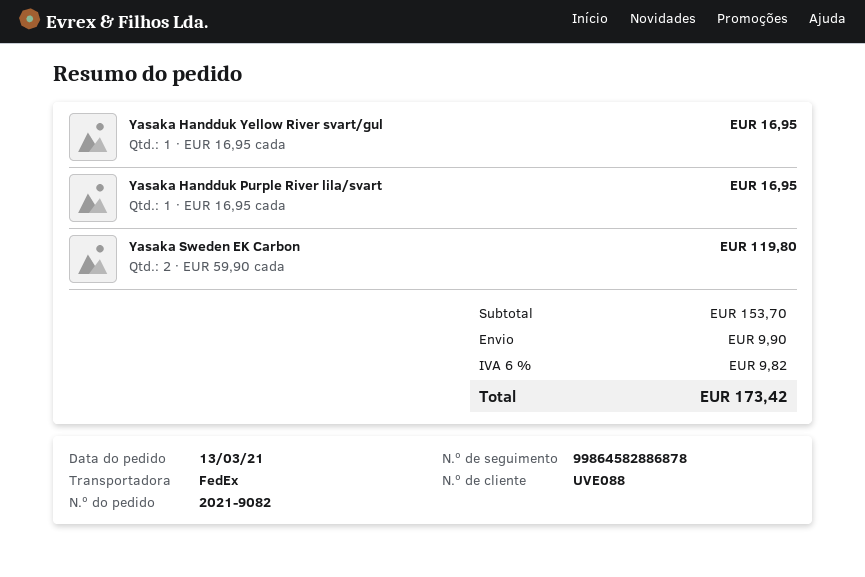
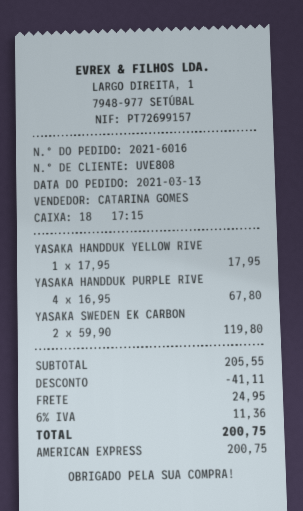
order number: 2021-9082 -> 2021-6016
customer number: UVE088 -> UVE808
Yasaka Handduk Yellow River svart/gul: 1 x 16.95 = 16.95 -> 1 x 17.95 = 17.95
Yasaka Handduk Purple River lila/svart: 1 x 16.95 = 16.95 -> 4 x 16.95 = 67.80
subtotal: 153.70 -> 205.55
discount: none -> 41.11
shipping: 9.90 -> 24.95
tax: 6% = 9.82 -> 6% = 11.36
total: 173.42 -> 200.75

